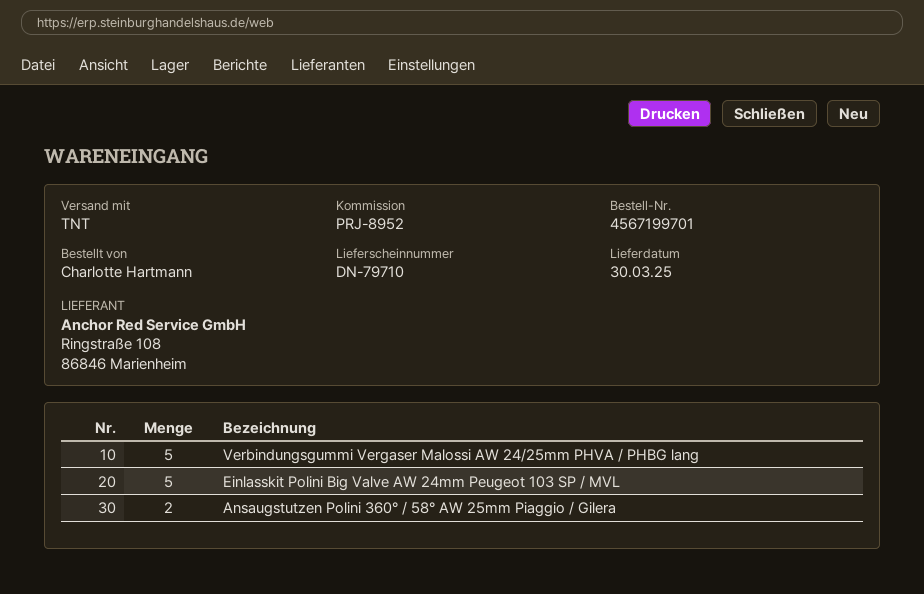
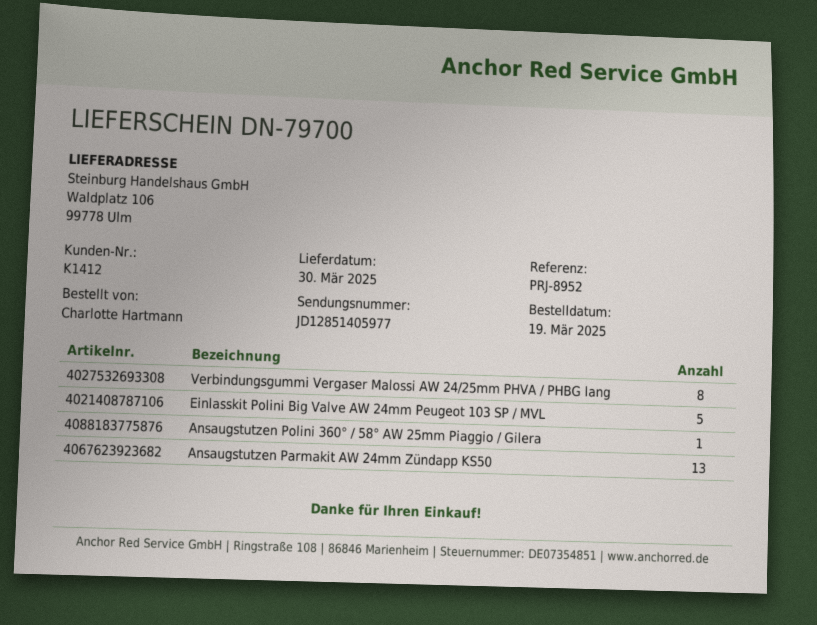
delivery note number: DN-79710 -> DN-79700
Verbindungsgummi Vergaser Malossi AW 24/25mm PHVA / PHBG lang: 5 -> 8
Ansaugstutzen Polini 360° / 58° AW 25mm Piaggio / Gilera: 2 -> 1
Ansaugstutzen Parmakit AW 24mm Zündapp KS50: none -> 13

